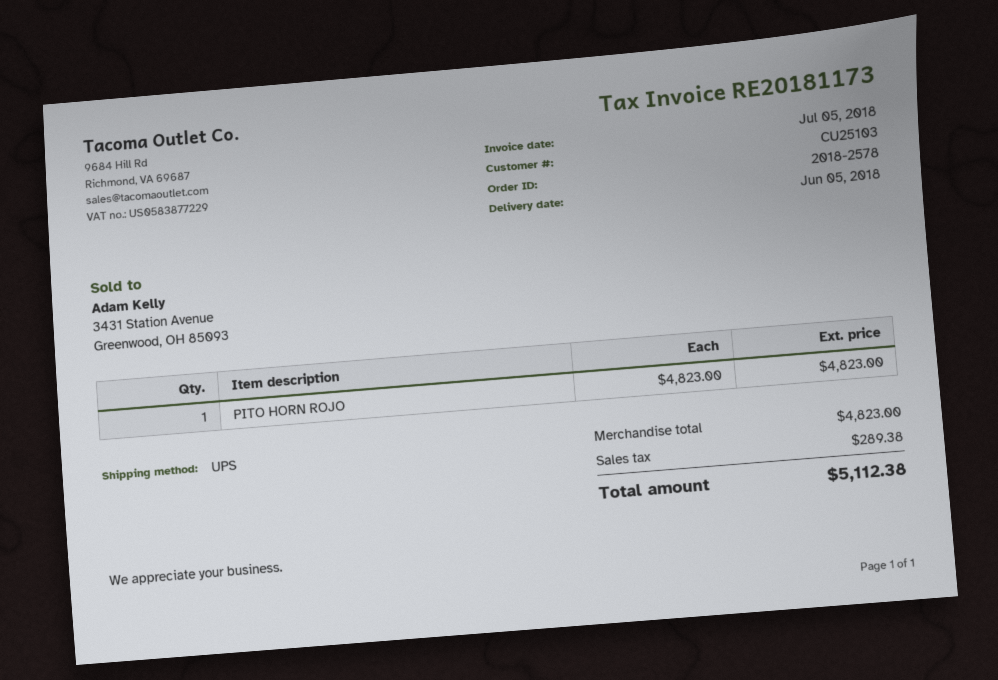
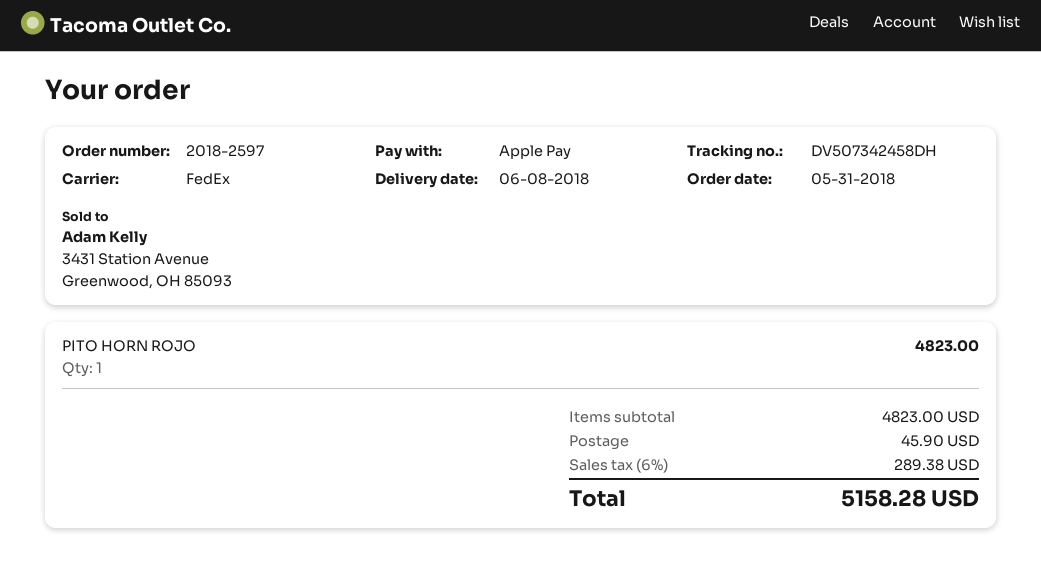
order number: 2018-2578 -> 2018-2597
delivery date: 2018-06-05 -> 2018-06-08
shipping method: UPS -> FedEx
shipping: none -> 45.90
total: 5112.38 -> 5158.28

